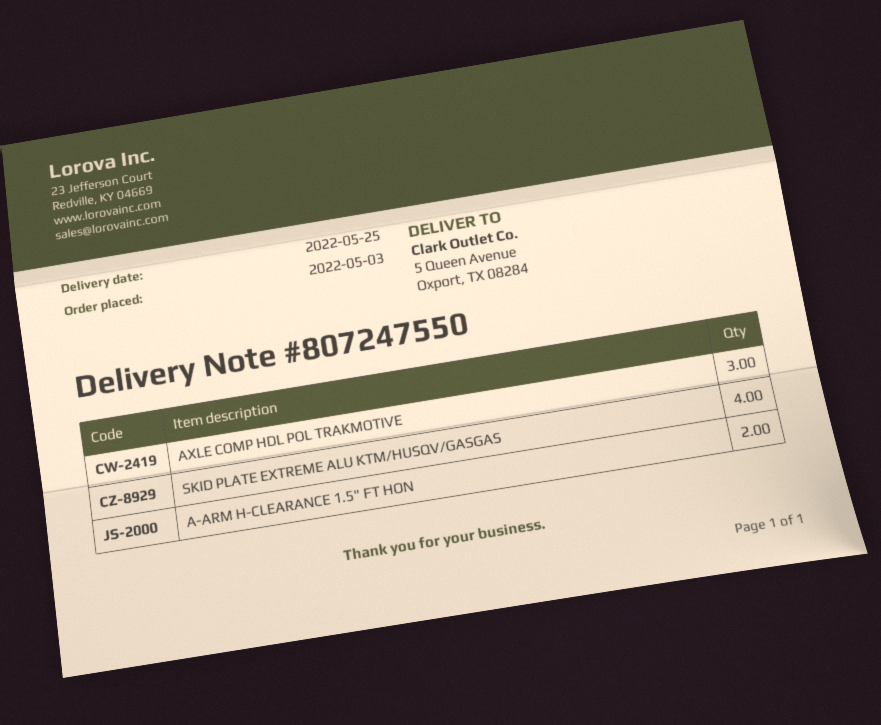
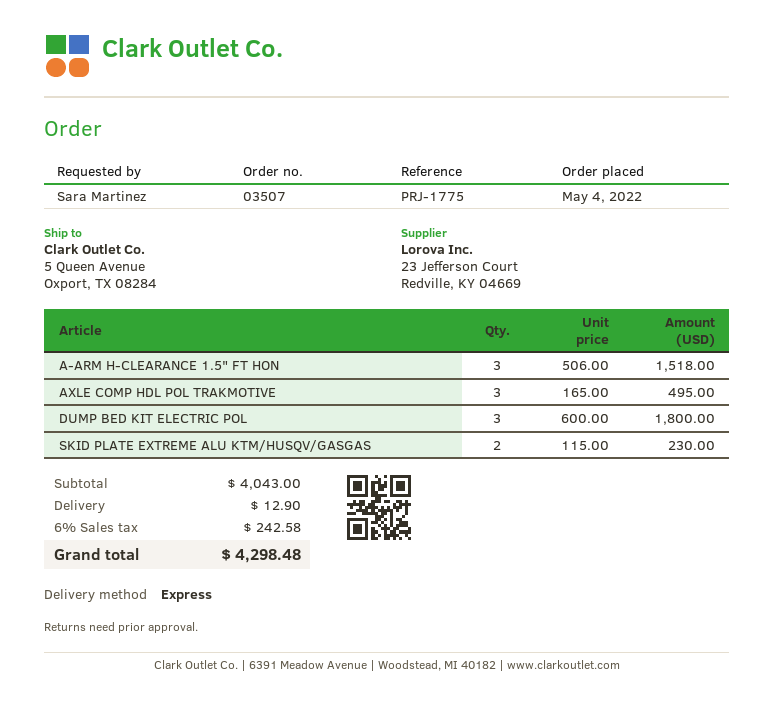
order date: 2022-05-03 -> 2022-05-04
SKID PLATE EXTREME ALU KTM/HUSQV/GASGAS: 4 -> 2
A-ARM H-CLEARANCE 1.5" FT HON: 2 -> 3
DUMP BED KIT ELECTRIC POL: none -> 3

